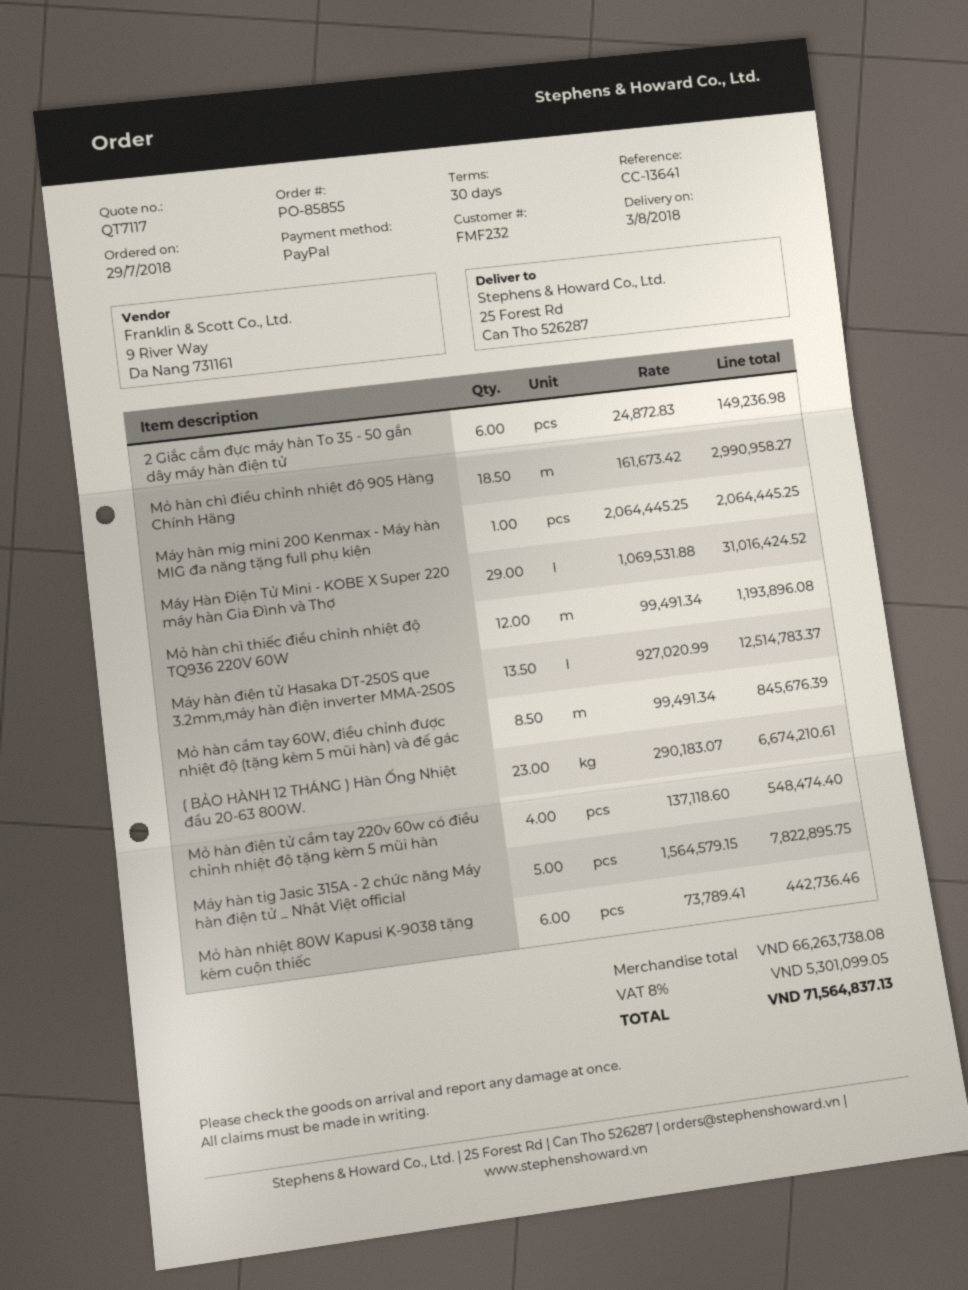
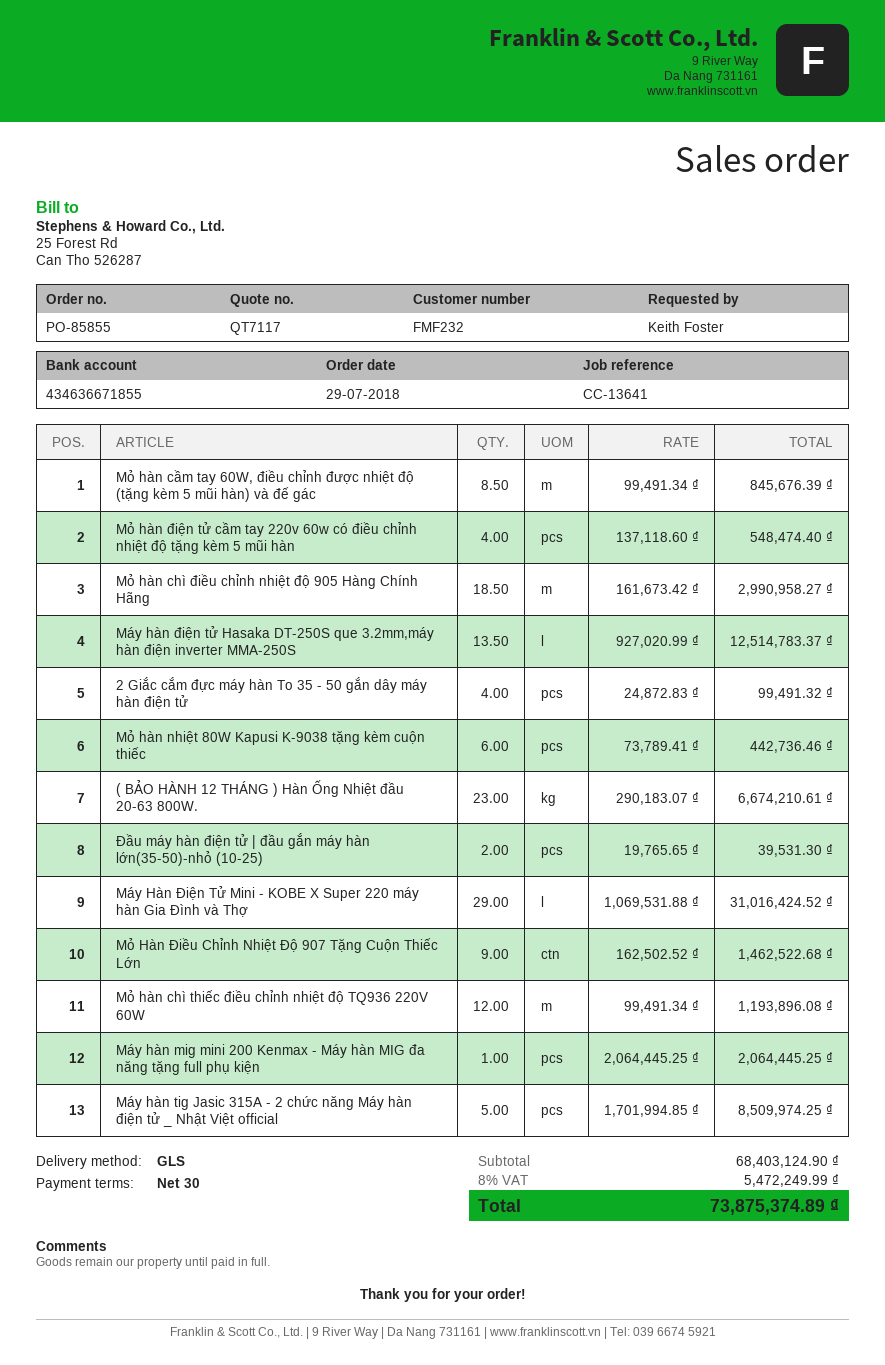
2 Giắc cắm đực máy hàn To 35 - 50 gắn dây máy hàn điện tử: 6 x 24872.83 = 149236.98 -> 4 x 24872.83 = 99491.32
Máy hàn tig Jasic 315A - 2 chức năng Máy hàn điện tử _ Nhật Việt official: 5 x 1564579.15 = 7822895.75 -> 5 x 1701994.85 = 8509974.25
Đầu máy hàn điện tử | đầu gắn máy hàn lớn(35-50)-nhỏ (10-25): none -> 2 x 19765.65 = 39531.30
Mỏ Hàn Điều Chỉnh Nhiệt Độ 907 Tặng Cuộn Thiếc Lớn: none -> 9 x 162502.52 = 1462522.68
subtotal: 66263738.08 -> 68403124.90
tax: 8% = 5301099.05 -> 8% = 5472249.99
total: 71564837.13 -> 73875374.89

